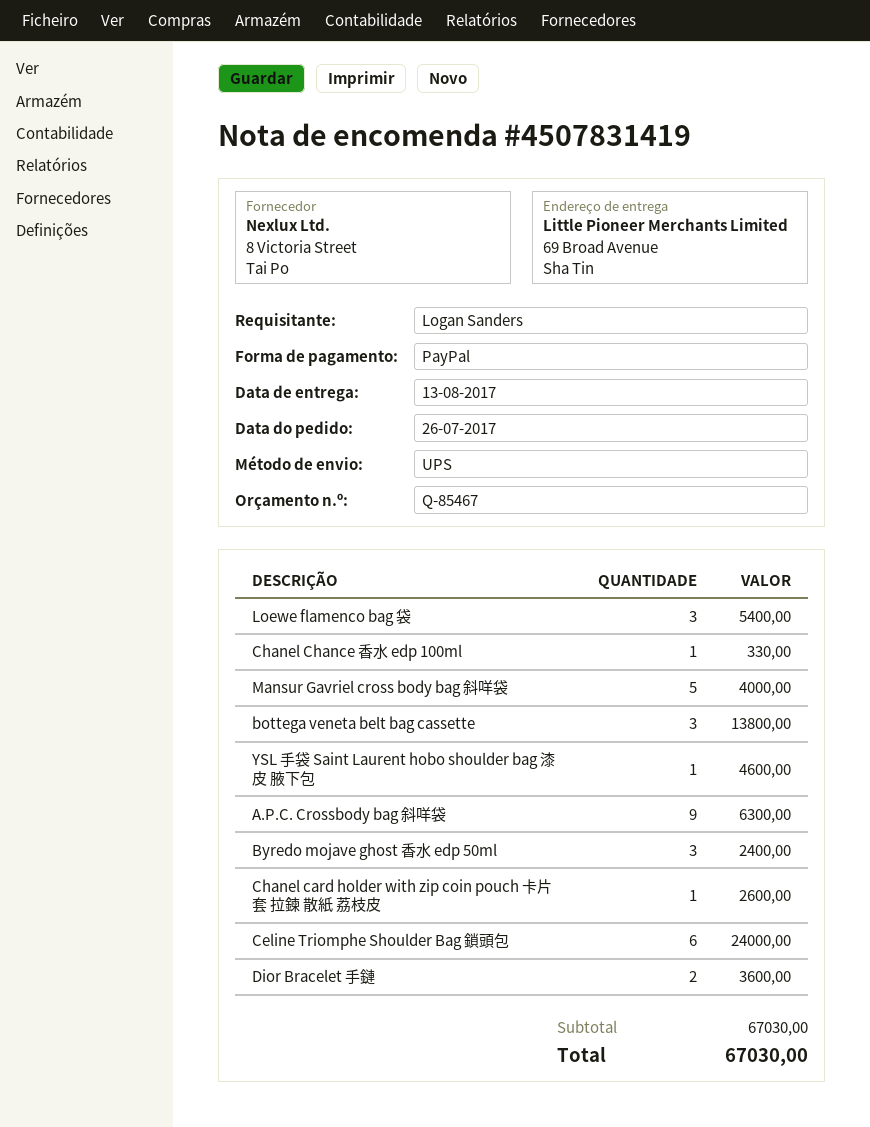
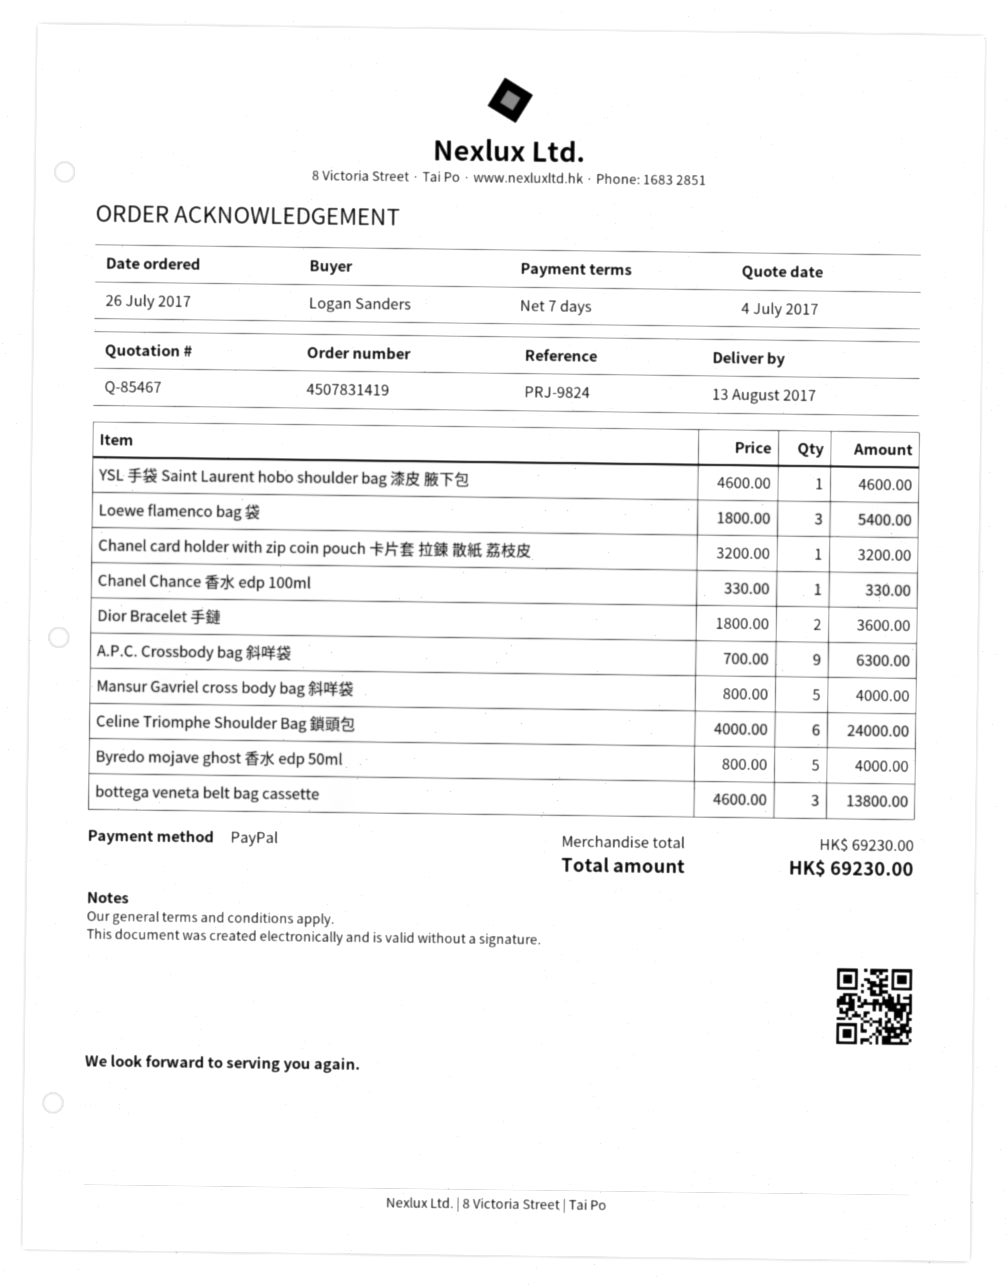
Byredo mojave ghost 香水 edp 50ml: 3 for 2400.00 -> 5 for 4000.00
Chanel card holder with zip coin pouch 卡片套 拉鍊 散紙 荔枝皮: 1 for 2600.00 -> 1 for 3200.00
subtotal: 67030.00 -> 69230.00
total: 67030.00 -> 69230.00

